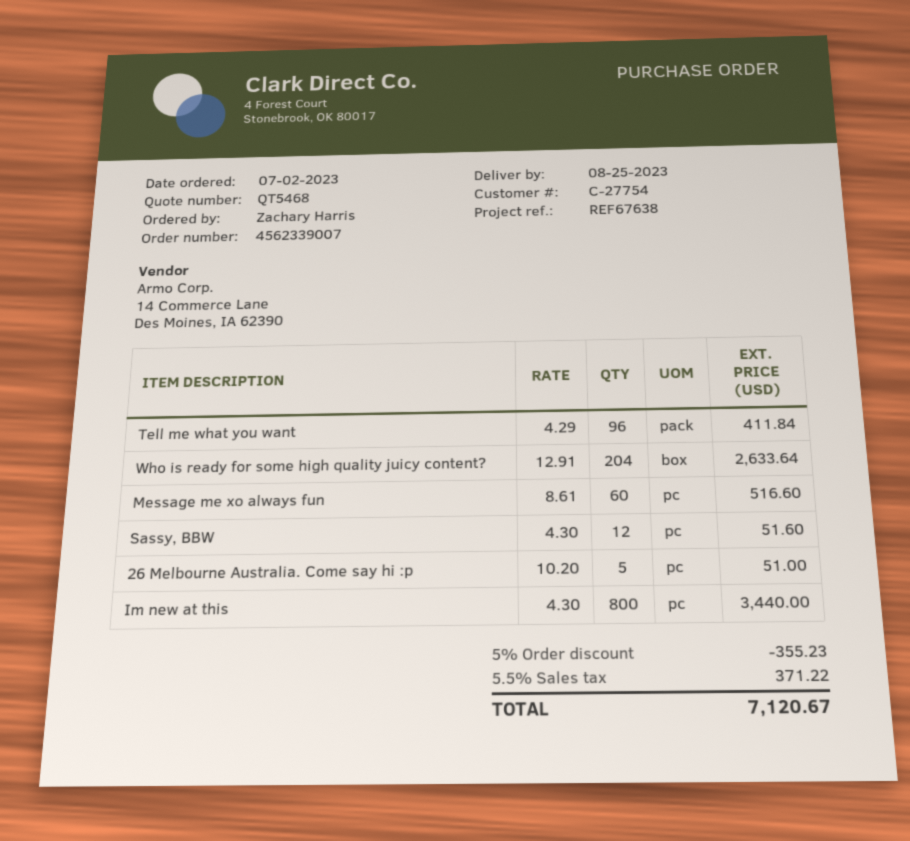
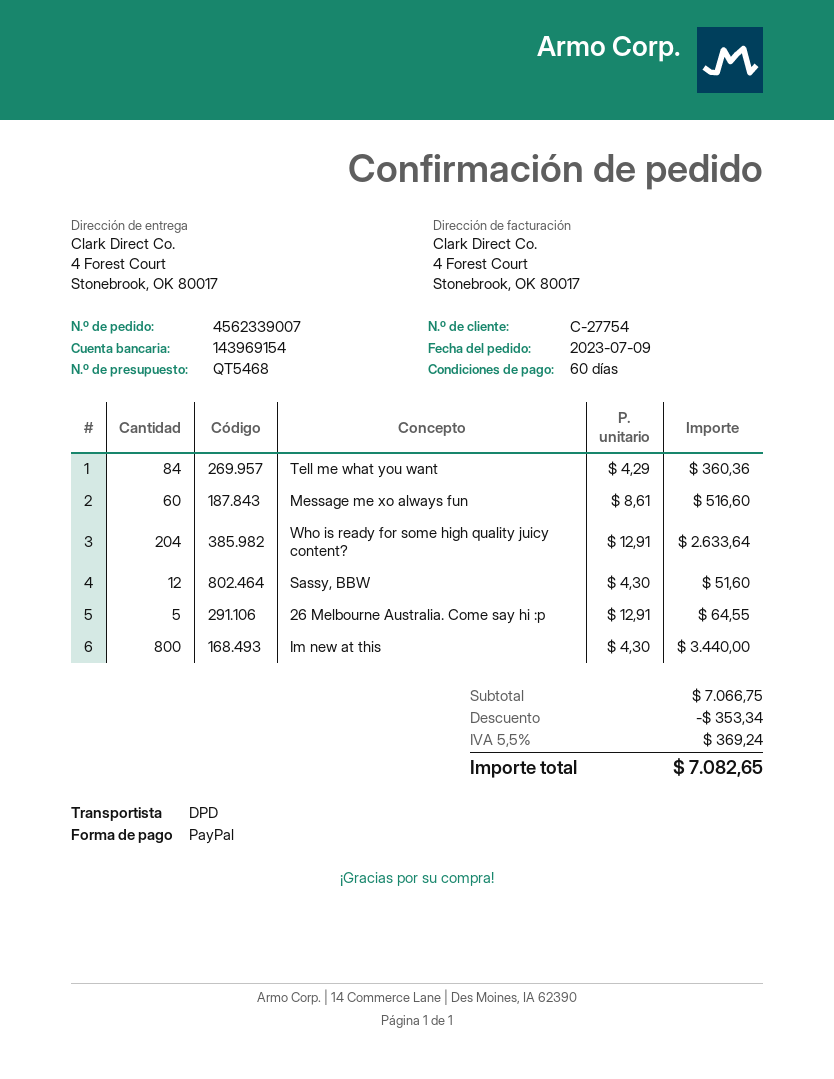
order date: 2023-07-02 -> 2023-07-09
Tell me what you want: 96 x 4.29 = 411.84 -> 84 x 4.29 = 360.36
26 Melbourne Australia. Come say hi :p: 5 x 10.20 = 51.00 -> 5 x 12.91 = 64.55
discount: 355.23 -> 353.34
tax: 5.5% = 371.22 -> 5.5% = 369.24
total: 7120.67 -> 7082.65

